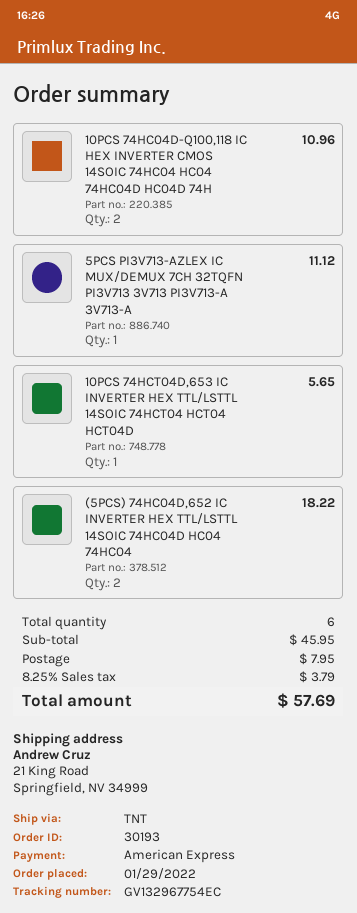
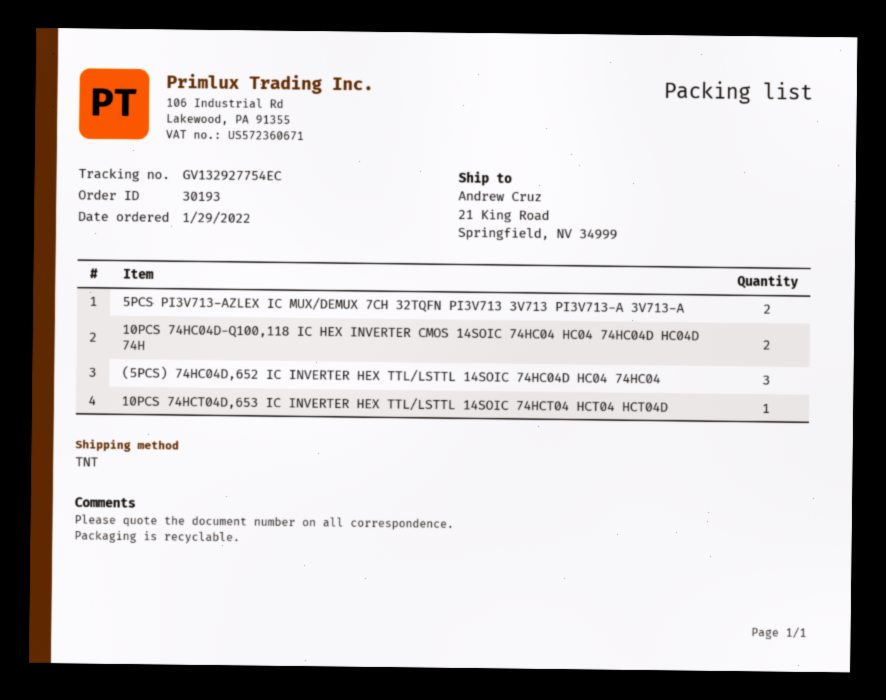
tracking number: GV132967754EC -> GV132927754EC
5PCS PI3V713-AZLEX IC MUX/DEMUX 7CH 32TQFN PI3V713 3V713 PI3V713-A 3V713-A: 1 -> 2
(5PCS) 74HC04D,652 IC INVERTER HEX TTL/LSTTL 14SOIC 74HC04D HC04 74HC04: 2 -> 3

